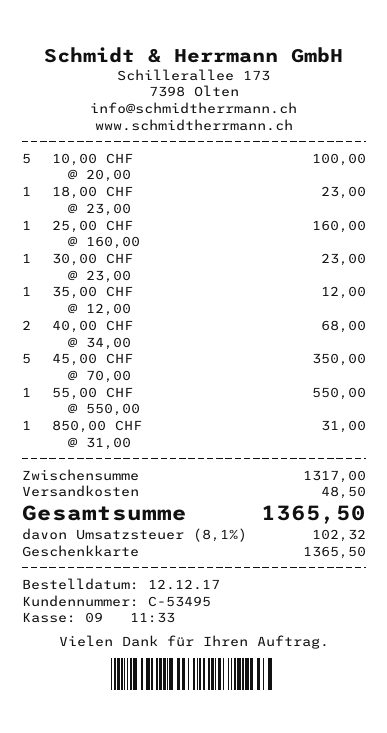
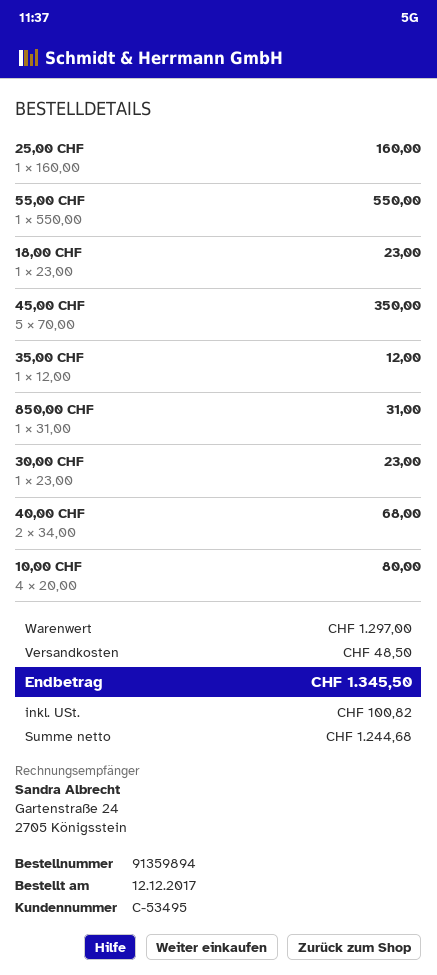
10,00 CHF: 5 x 20.00 = 100.00 -> 4 x 20.00 = 80.00
subtotal: 1317.00 -> 1297.00
tax: 102.32 -> 100.82
total: 1365.50 -> 1345.50

